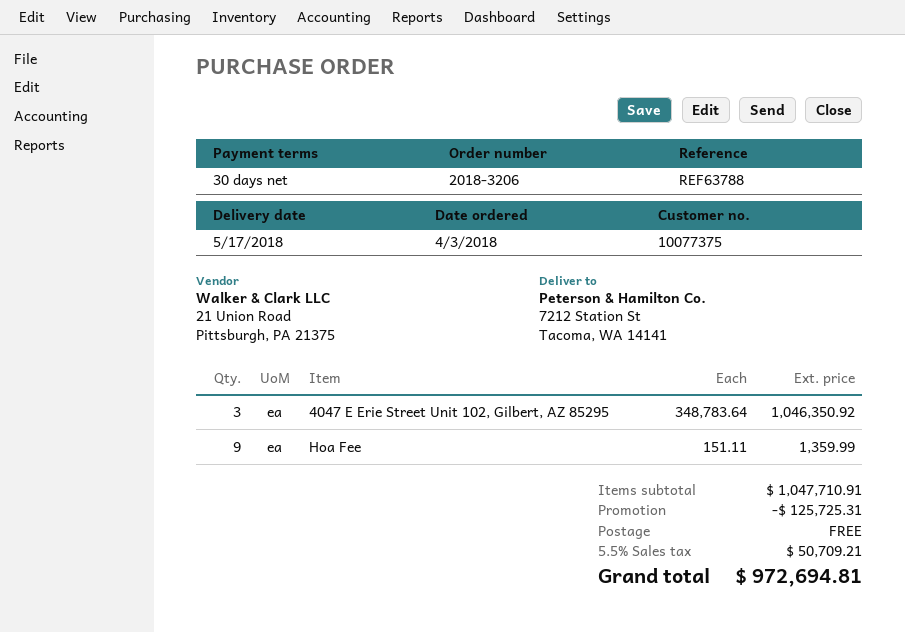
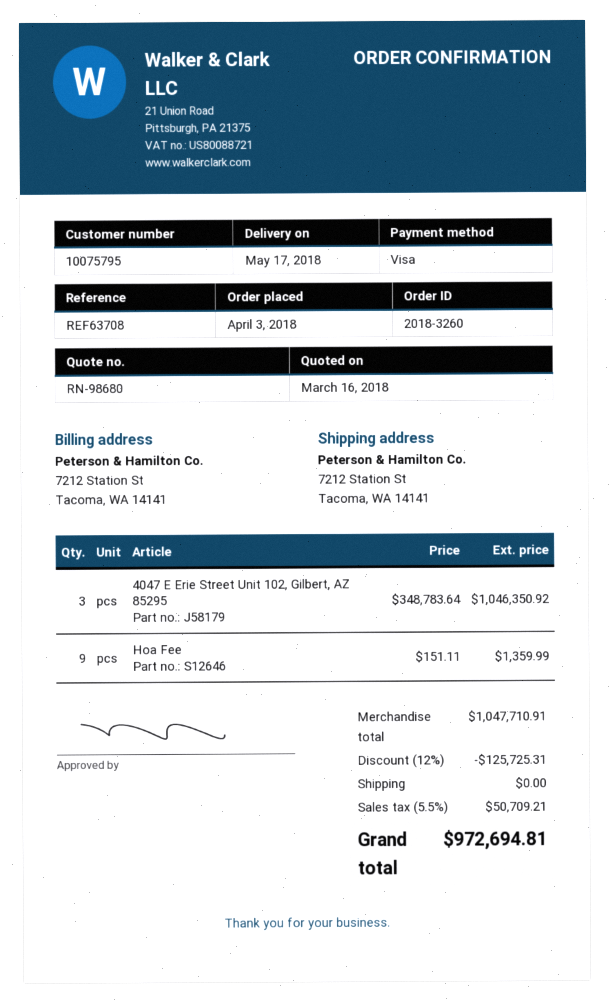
order number: 2018-3206 -> 2018-3260
customer number: 10077375 -> 10075795
reference: REF63788 -> REF63708

